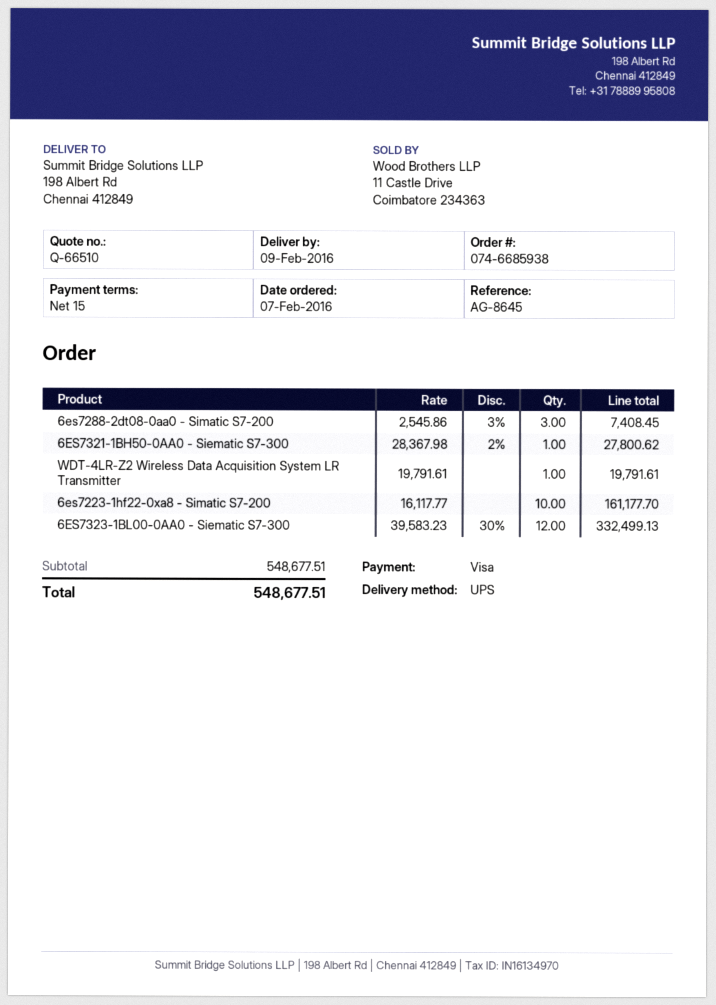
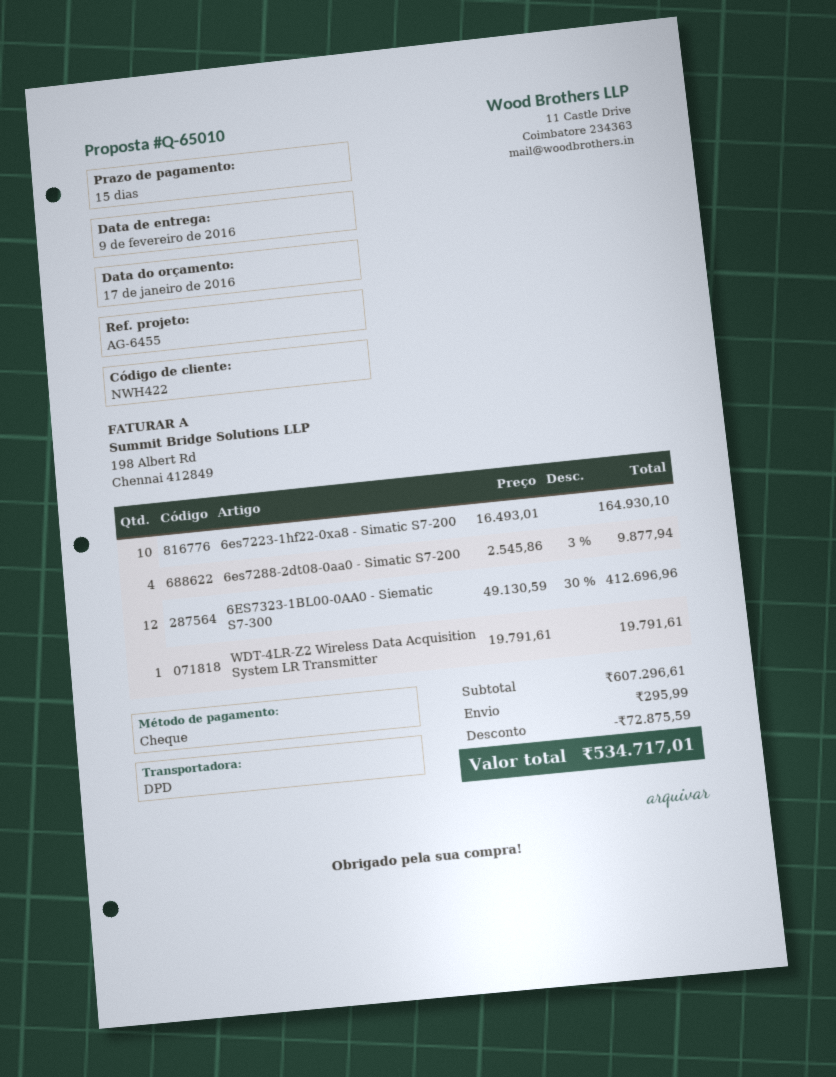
quote number: Q-66510 -> Q-65010
reference: AG-8645 -> AG-6455
payment method: Visa -> cheque
shipping method: UPS -> DPD
6es7288-2dt08-0aa0 - Simatic S7-200: 3 x 2545.86 - 3% = 7408.45 -> 4 x 2545.86 - 3% = 9877.94
6ES7321-1BH50-0AA0 - Siematic S7-300: 1 x 28367.98 - 2% = 27800.62 -> none
6es7223-1hf22-0xa8 - Simatic S7-200: 10 x 16117.77 = 161177.70 -> 10 x 16493.01 = 164930.10
6ES7323-1BL00-0AA0 - Siematic S7-300: 12 x 39583.23 - 30% = 332499.13 -> 12 x 49130.59 - 30% = 412696.96
subtotal: 548677.51 -> 607296.61
discount: none -> 72875.59
shipping: none -> 295.99
total: 548677.51 -> 534717.01

